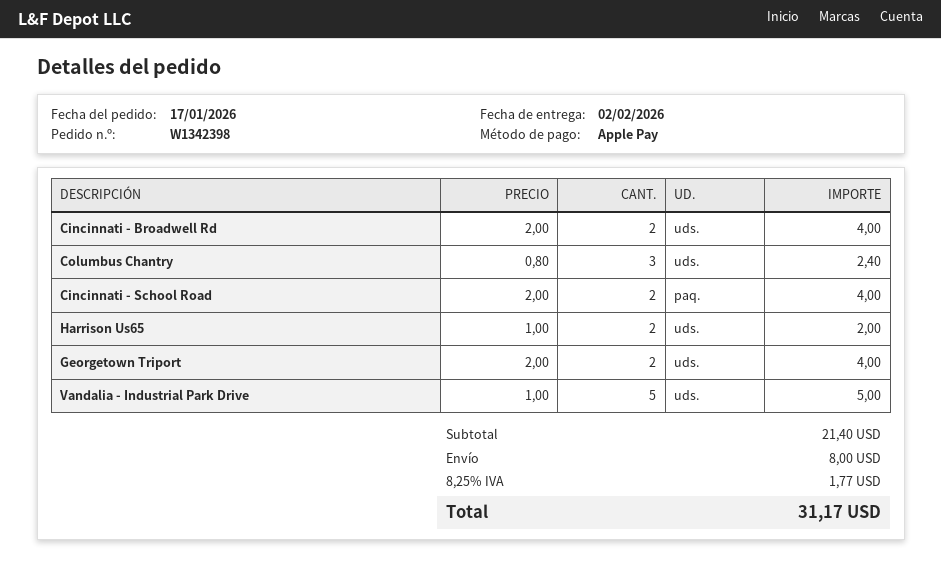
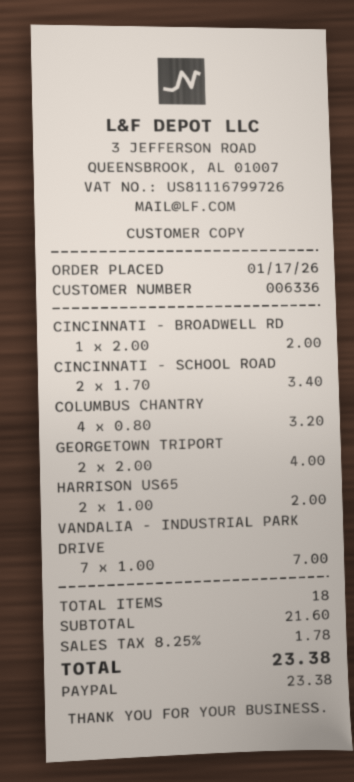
payment method: Apple Pay -> PayPal
Cincinnati - Broadwell Rd: 2 x 2.00 = 4.00 -> 1 x 2.00 = 2.00
Columbus Chantry: 3 x 0.80 = 2.40 -> 4 x 0.80 = 3.20
Cincinnati - School Road: 2 x 2.00 = 4.00 -> 2 x 1.70 = 3.40
Vandalia - Industrial Park Drive: 5 x 1.00 = 5.00 -> 7 x 1.00 = 7.00
subtotal: 21.40 -> 21.60
shipping: 8.00 -> none
tax: 8.25% = 1.77 -> 8.25% = 1.78
total: 31.17 -> 23.38

